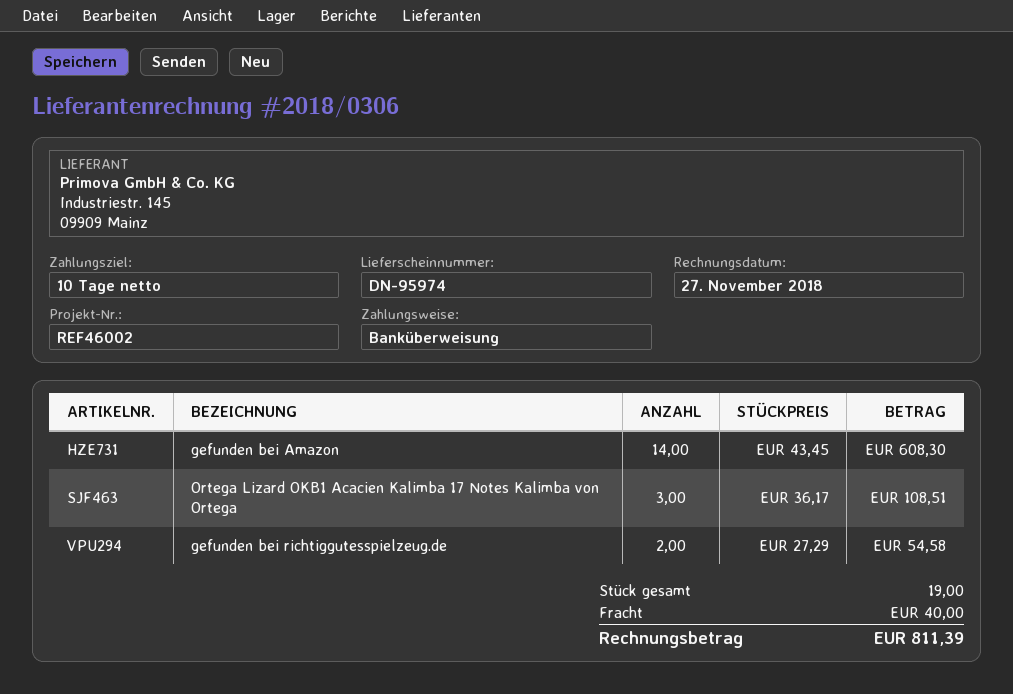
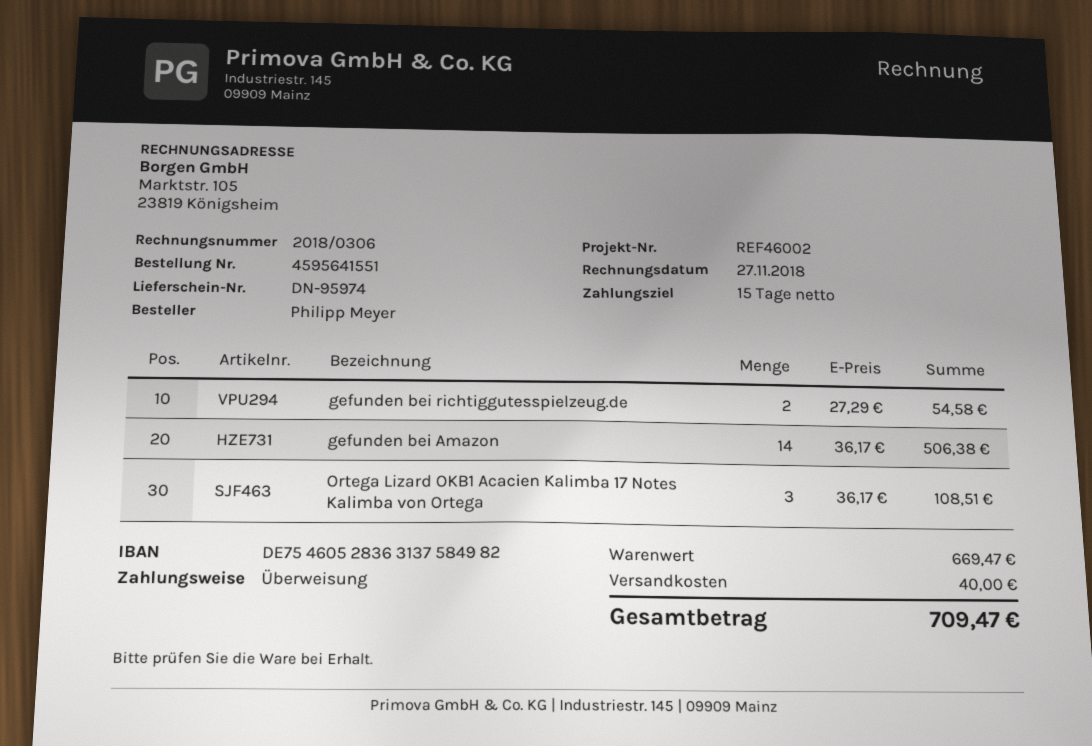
payment terms: 10 days -> 15 days
gefunden bei Amazon: 14 x 43.45 = 608.30 -> 14 x 36.17 = 506.38
total: 811.39 -> 709.47

